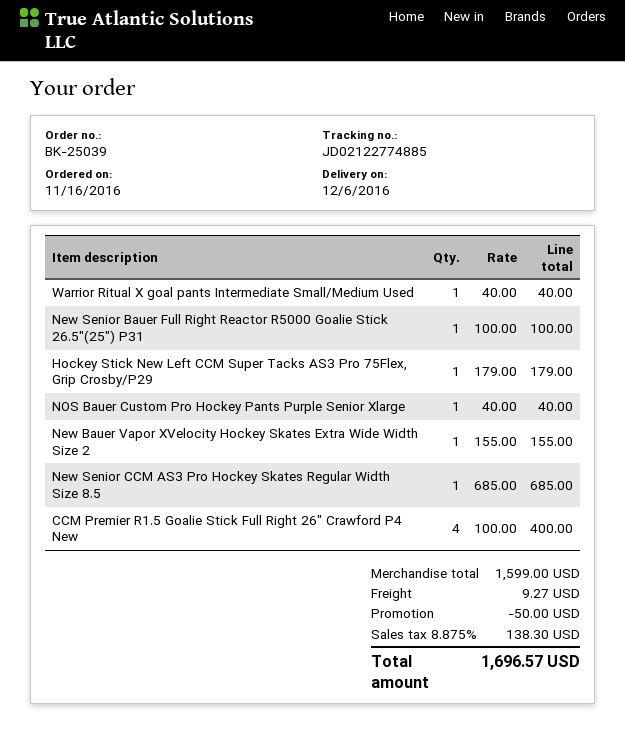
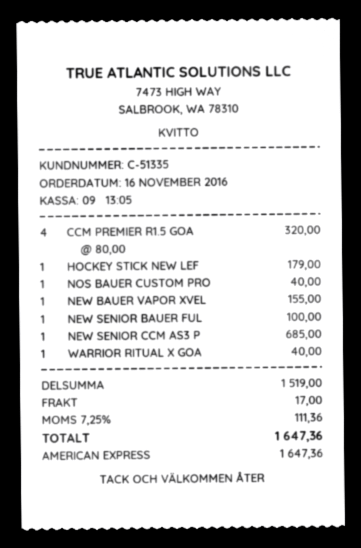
CCM Premier R1.5 Goalie Stick Full Right 26" Crawford P4 New: 4 x 100.00 = 400.00 -> 4 x 80.00 = 320.00
subtotal: 1599.00 -> 1519.00
discount: 50.00 -> none
shipping: 9.27 -> 17.00
tax: 8.875% = 138.30 -> 7.25% = 111.36
total: 1696.57 -> 1647.36

